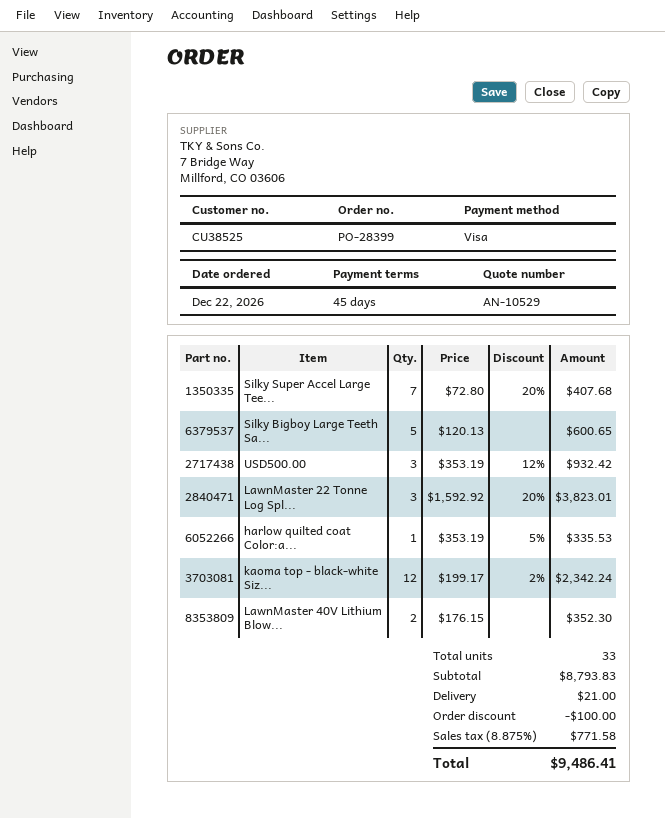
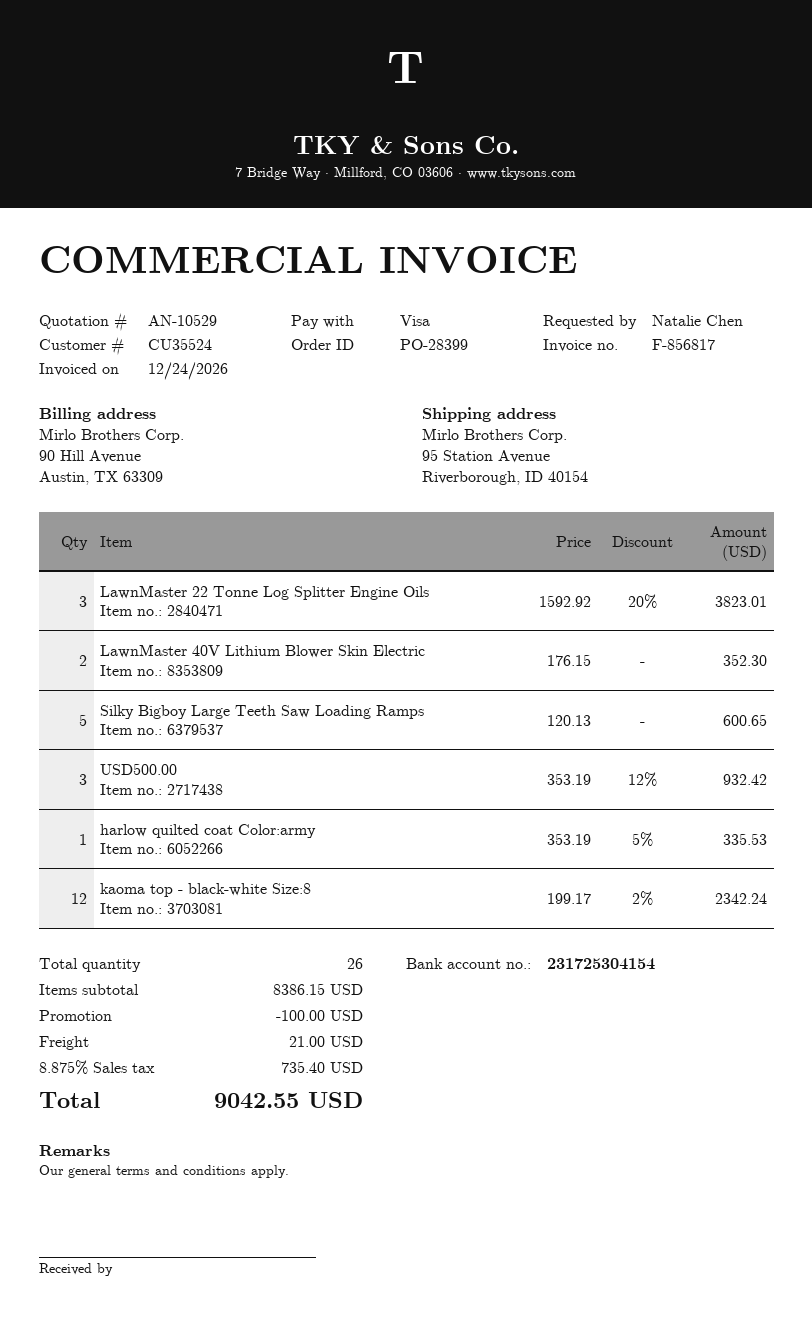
customer number: CU38525 -> CU35524
Silky Super Accel Large Tee...: 7 x 72.80 - 20% = 407.68 -> none
total quantity: 33 -> 26
subtotal: 8793.83 -> 8386.15
tax: 8.875% = 771.58 -> 8.875% = 735.40
total: 9486.41 -> 9042.55

